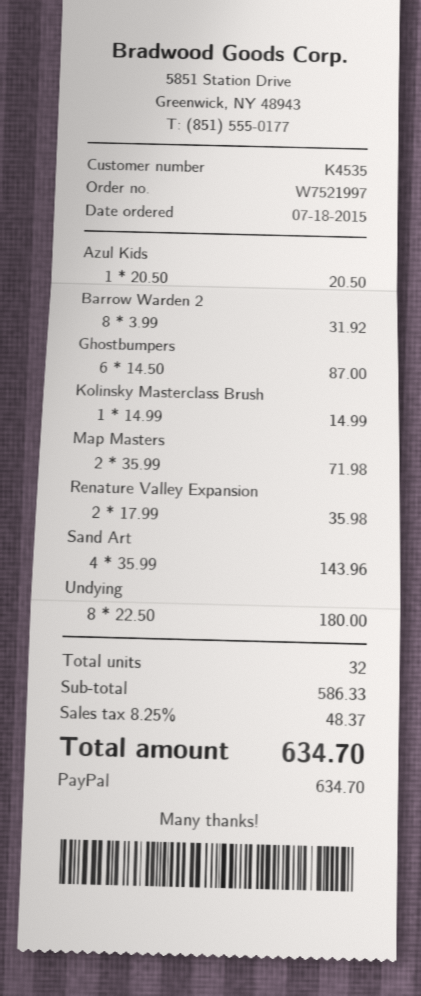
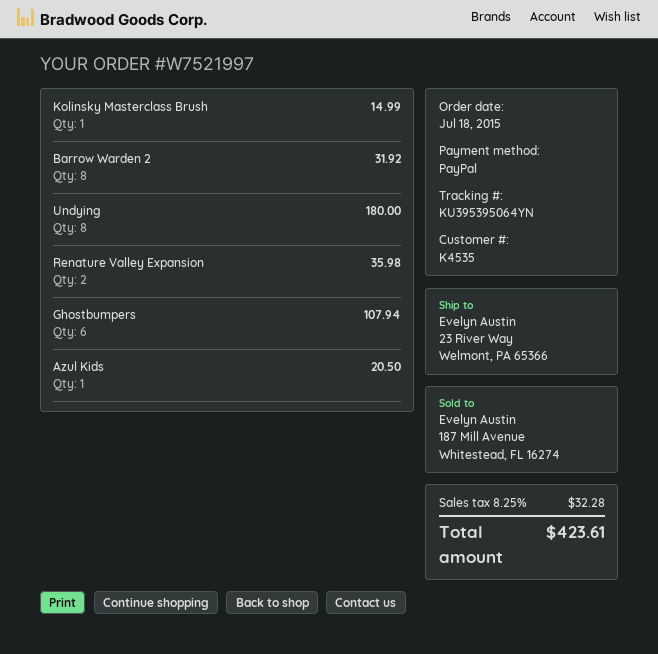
Ghostbumpers: 6 for 87.00 -> 6 for 107.94
Map Masters: 2 for 71.98 -> none
Sand Art: 4 for 143.96 -> none
tax: 8.25% = 48.37 -> 8.25% = 32.28
total: 634.70 -> 423.61

